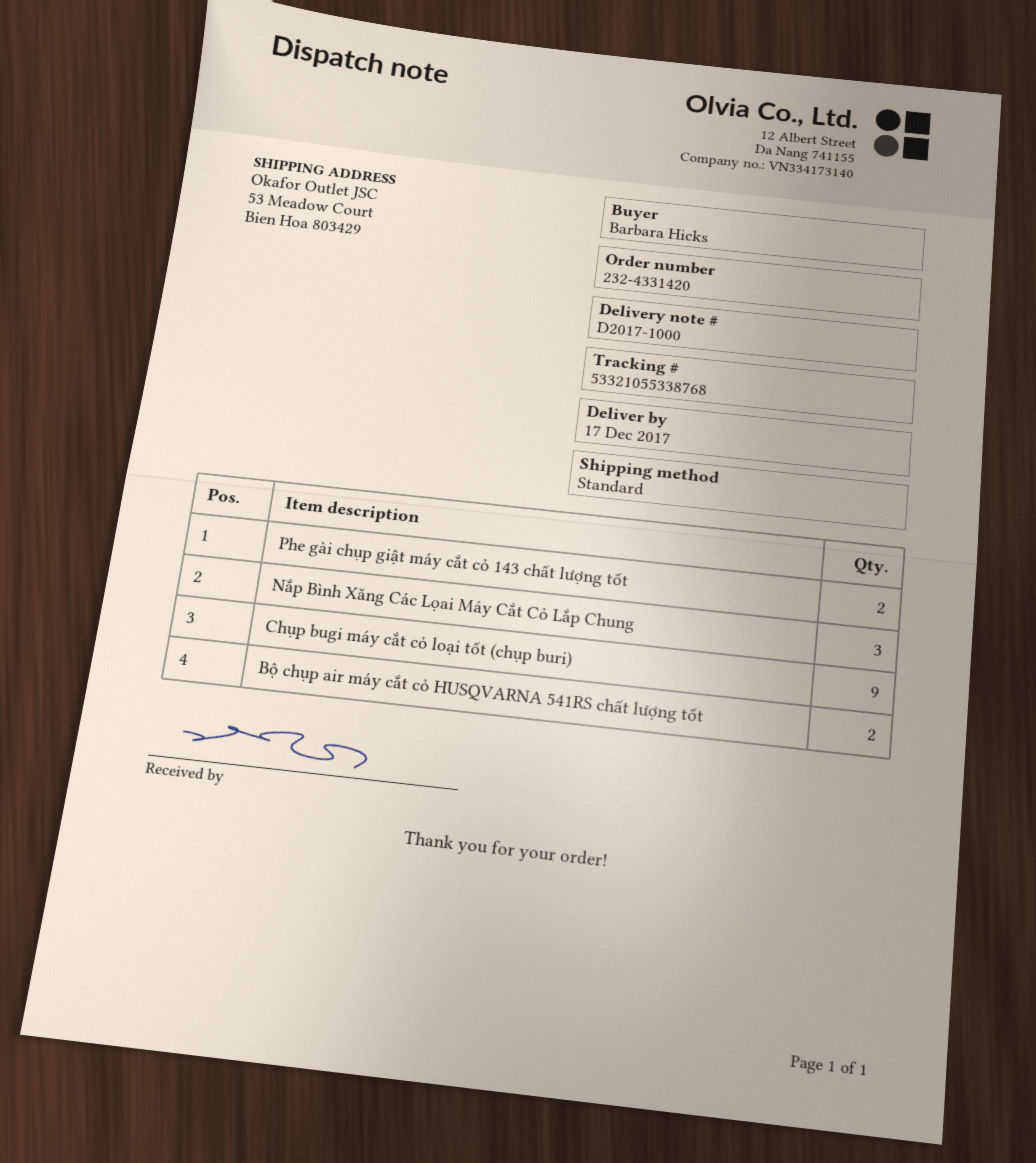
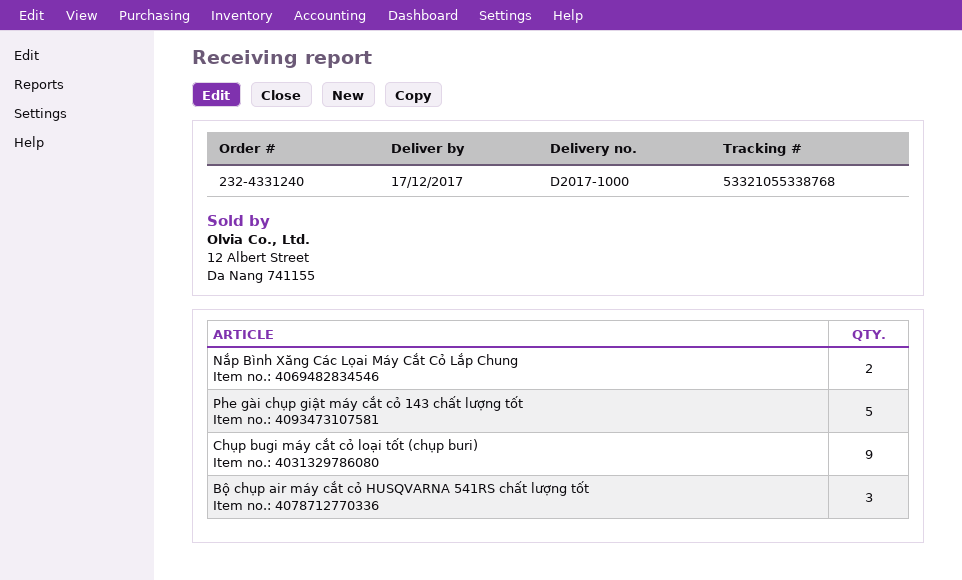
order number: 232-4331420 -> 232-4331240
Phe gài chụp giật máy cắt cỏ 143 chất lượng tốt: 2 -> 5
Nắp Bình Xăng Các Lọai Máy Cắt Cỏ Lắp Chung: 3 -> 2
Bộ chụp air máy cắt cỏ HUSQVARNA 541RS chất lượng tốt: 2 -> 3

